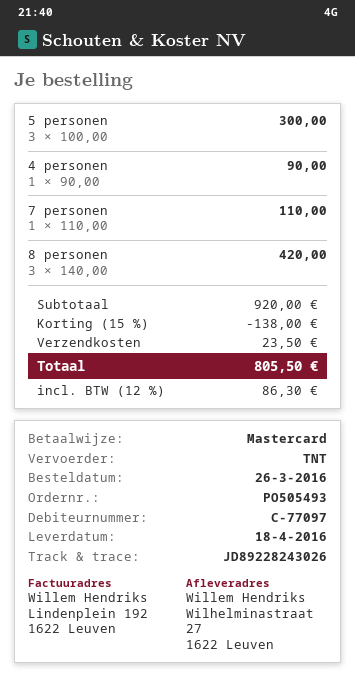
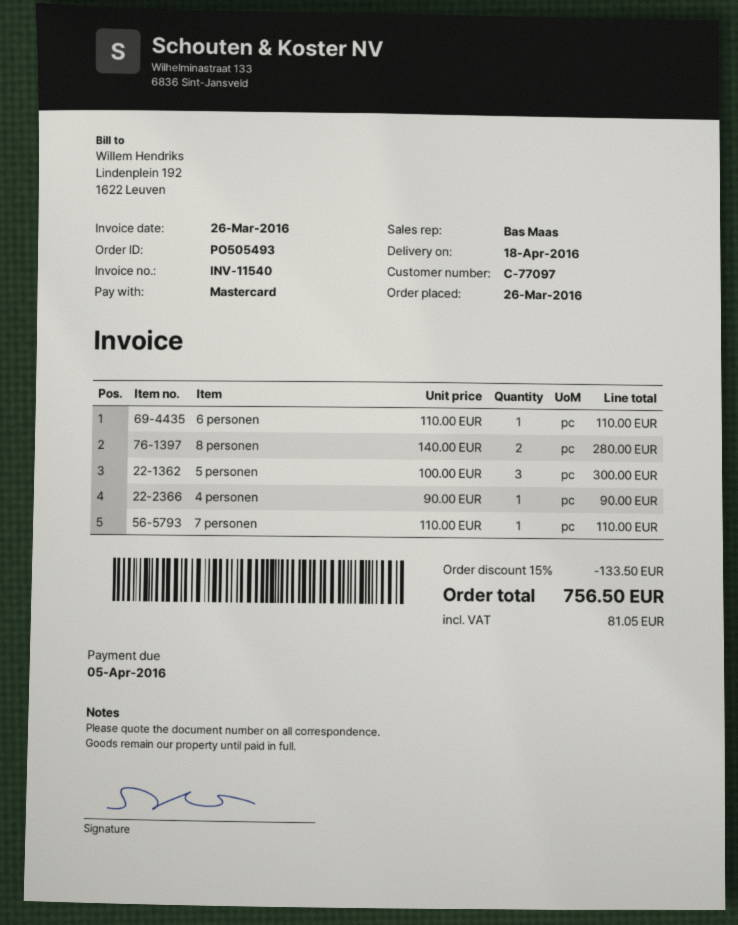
8 personen: 3 x 140.00 = 420.00 -> 2 x 140.00 = 280.00
6 personen: none -> 1 x 110.00 = 110.00
discount: 15% = 138.00 -> 15% = 133.50
shipping: 23.50 -> none
tax: 86.30 -> 81.05
total: 805.50 -> 756.50

